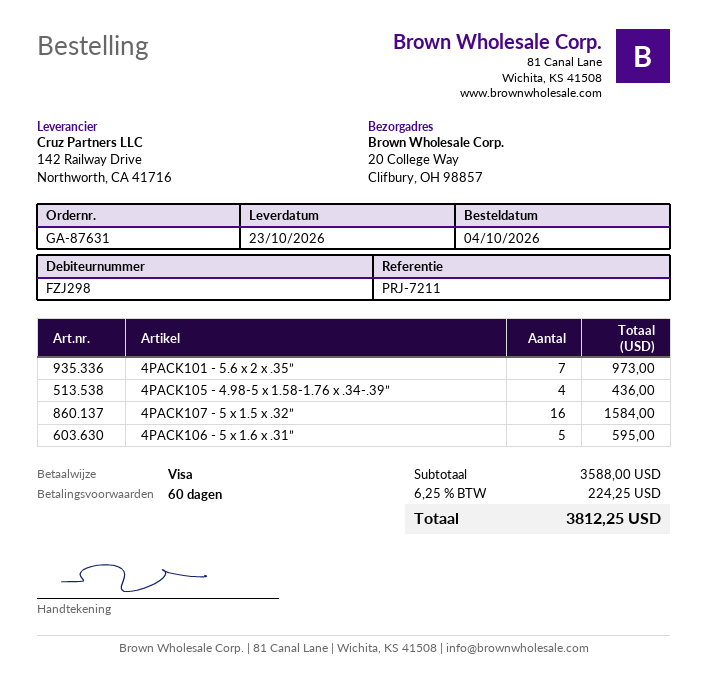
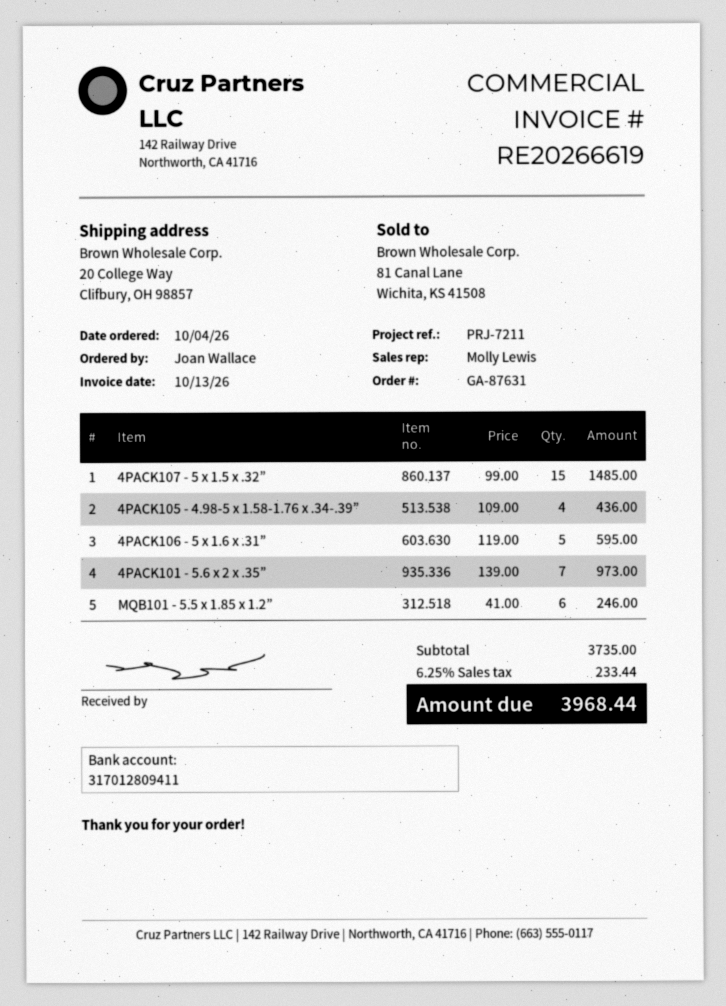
4PACK107 - 5 x 1.5 x .32”: 16 for 1584.00 -> 15 for 1485.00
MQB101 - 5.5 x 1.85 x 1.2”: none -> 6 for 246.00
subtotal: 3588.00 -> 3735.00
tax: 6.25% = 224.25 -> 6.25% = 233.44
total: 3812.25 -> 3968.44

